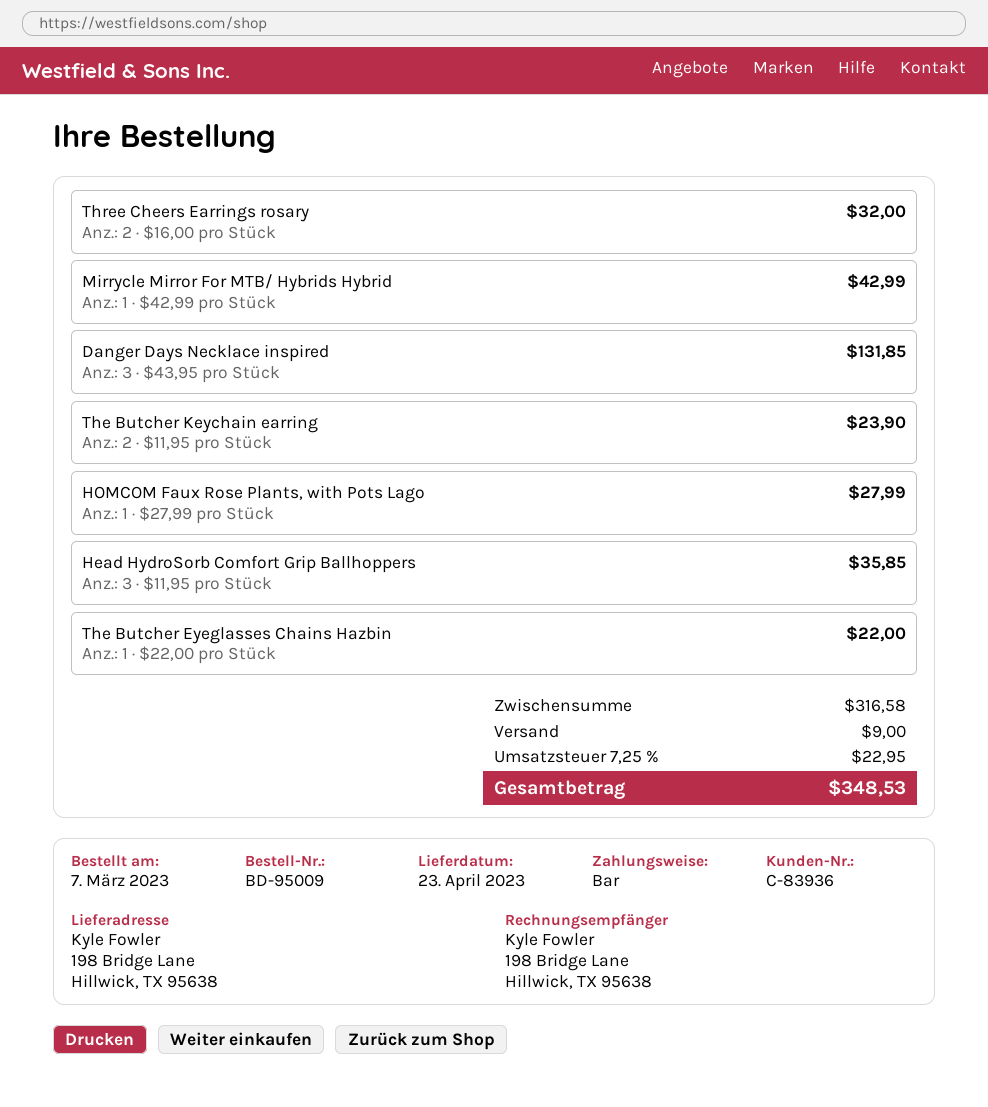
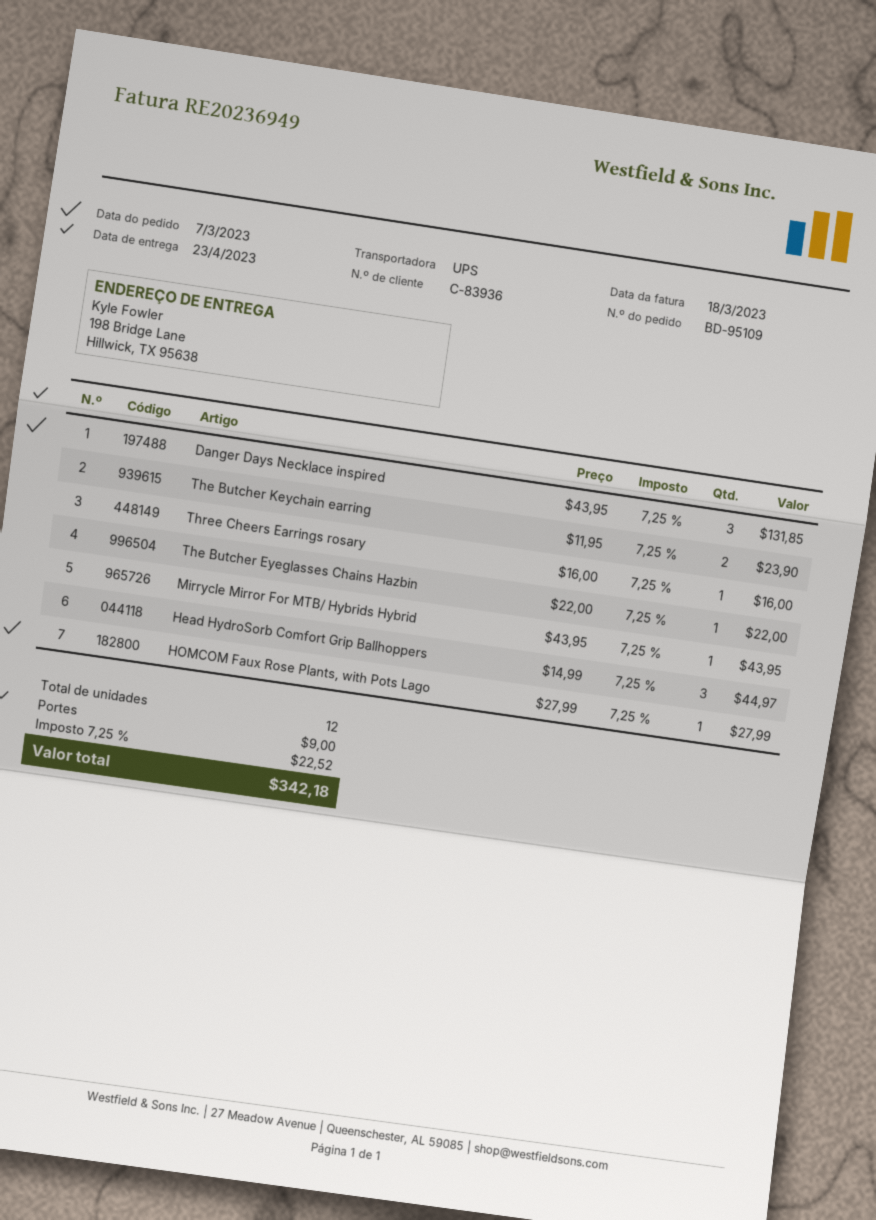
order number: BD-95009 -> BD-95109
Three Cheers Earrings rosary: 2 x 16.00 = 32.00 -> 1 x 16.00 = 16.00
Mirrycle Mirror For MTB/ Hybrids Hybrid: 1 x 42.99 = 42.99 -> 1 x 43.95 = 43.95
Head HydroSorb Comfort Grip Ballhoppers: 3 x 11.95 = 35.85 -> 3 x 14.99 = 44.97
tax: 7.25% = 22.95 -> 7.25% = 22.52
total: 348.53 -> 342.18

